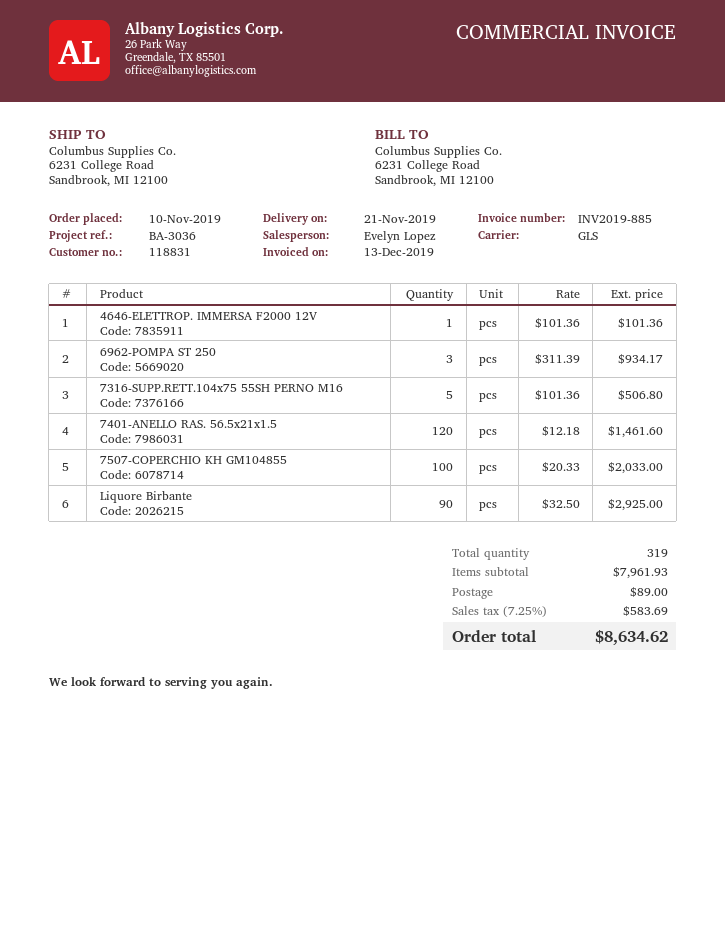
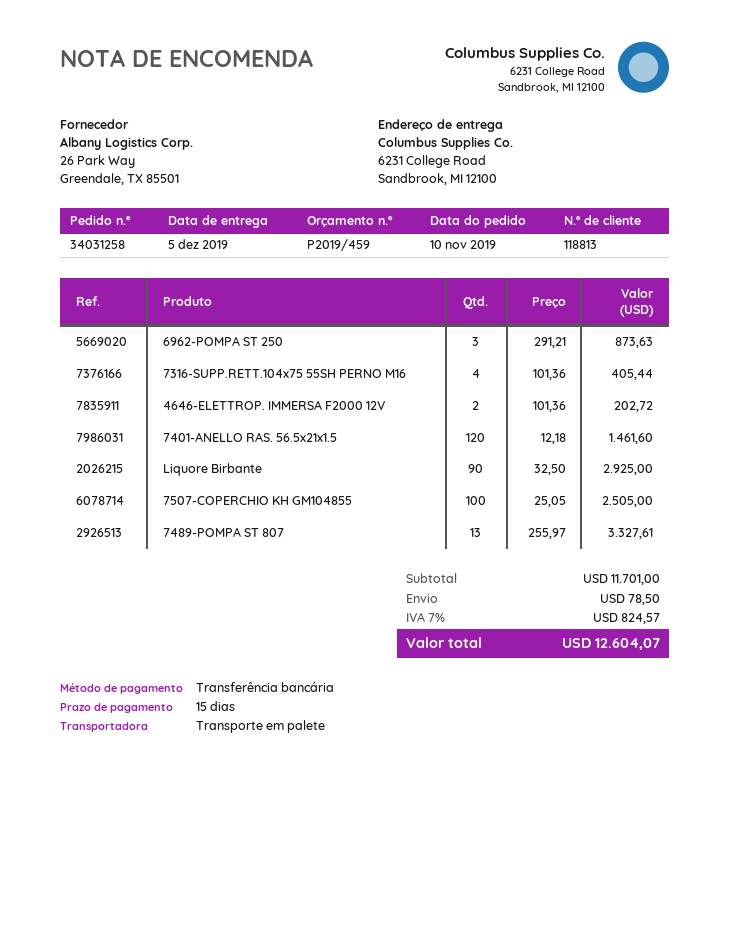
delivery date: 2019-11-21 -> 2019-12-05
customer number: 118831 -> 118813
shipping method: GLS -> pallet freight
4646-ELETTROP. IMMERSA F2000 12V: 1 x 101.36 = 101.36 -> 2 x 101.36 = 202.72
6962-POMPA ST 250: 3 x 311.39 = 934.17 -> 3 x 291.21 = 873.63
7316-SUPP.RETT.104x75 55SH PERNO M16: 5 x 101.36 = 506.80 -> 4 x 101.36 = 405.44
7507-COPERCHIO KH GM104855: 100 x 20.33 = 2033.00 -> 100 x 25.05 = 2505.00
7489-POMPA ST 807: none -> 13 x 255.97 = 3327.61
subtotal: 7961.93 -> 11701.00
shipping: 89.00 -> 78.50
tax: 7.25% = 583.69 -> 7% = 824.57
total: 8634.62 -> 12604.07

